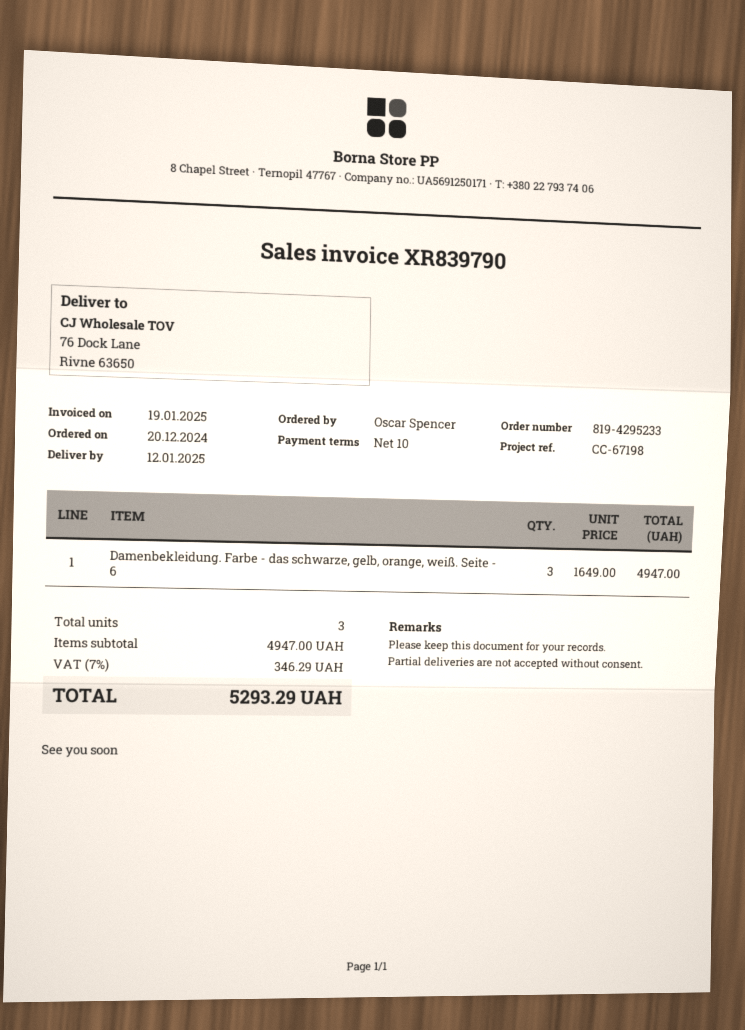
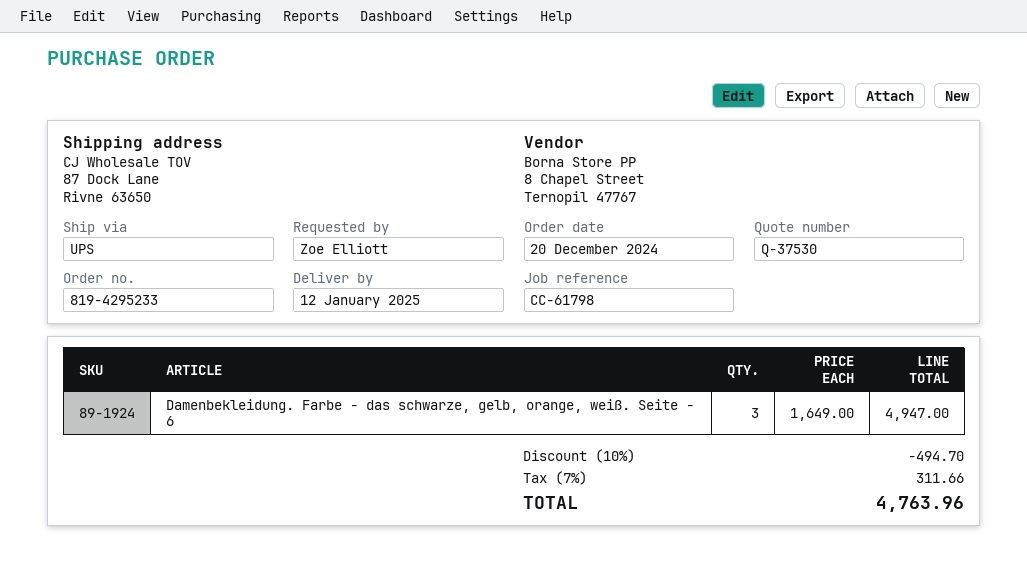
reference: CC-67198 -> CC-61798
ordered by: Oscar Spencer -> Zoe Elliott
ship to: 76 Dock Lane, Rivne 63650 -> 87 Dock Lane, Rivne 63650
discount: none -> 10% = 494.70
tax: 7% = 346.29 -> 7% = 311.66
total: 5293.29 -> 4763.96

